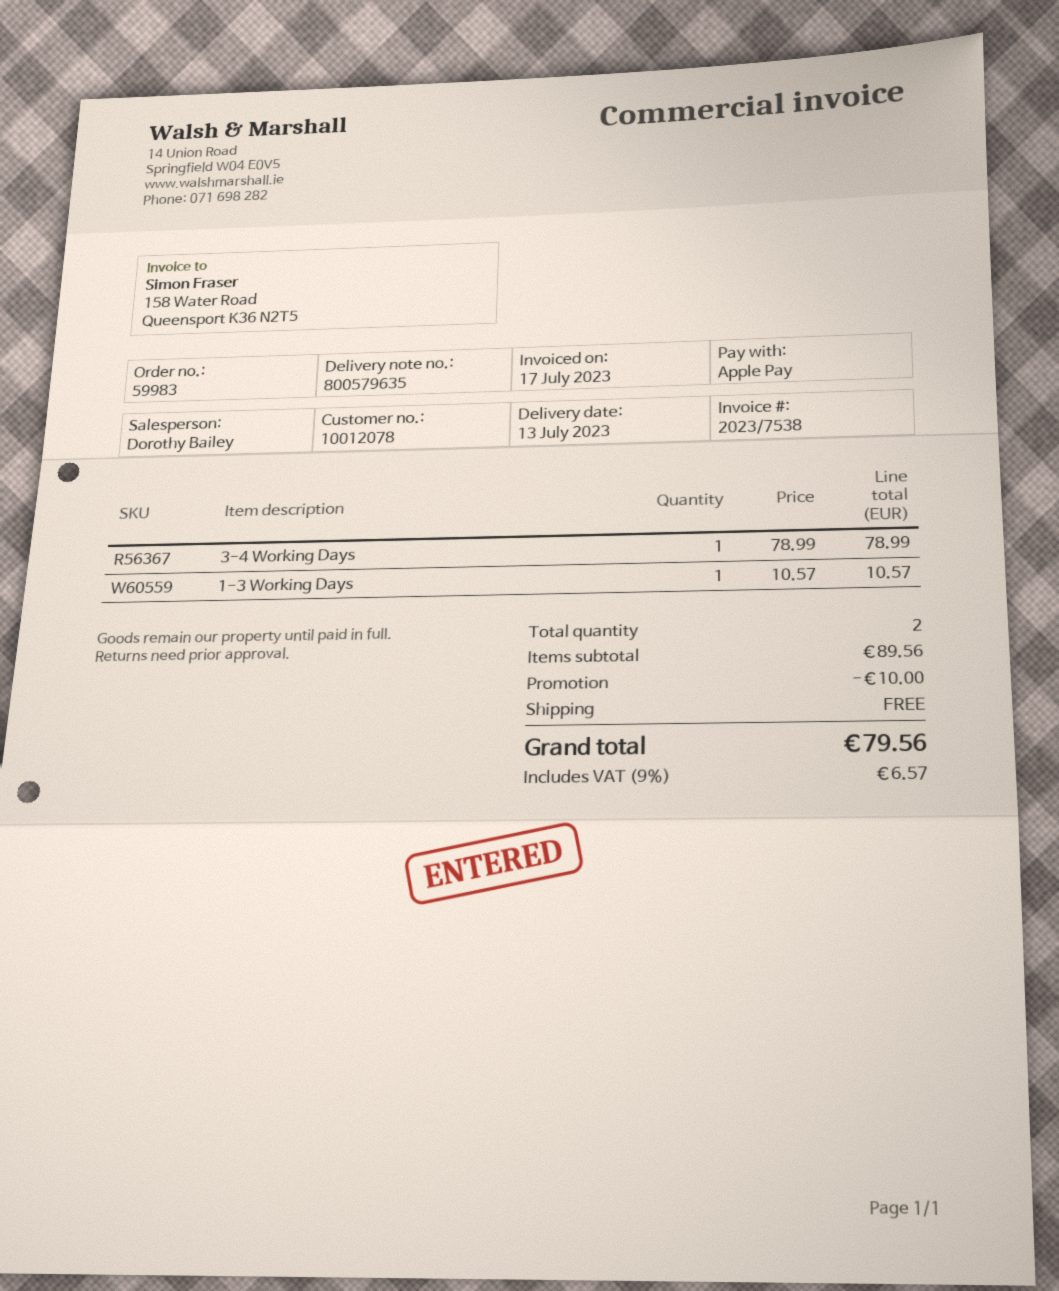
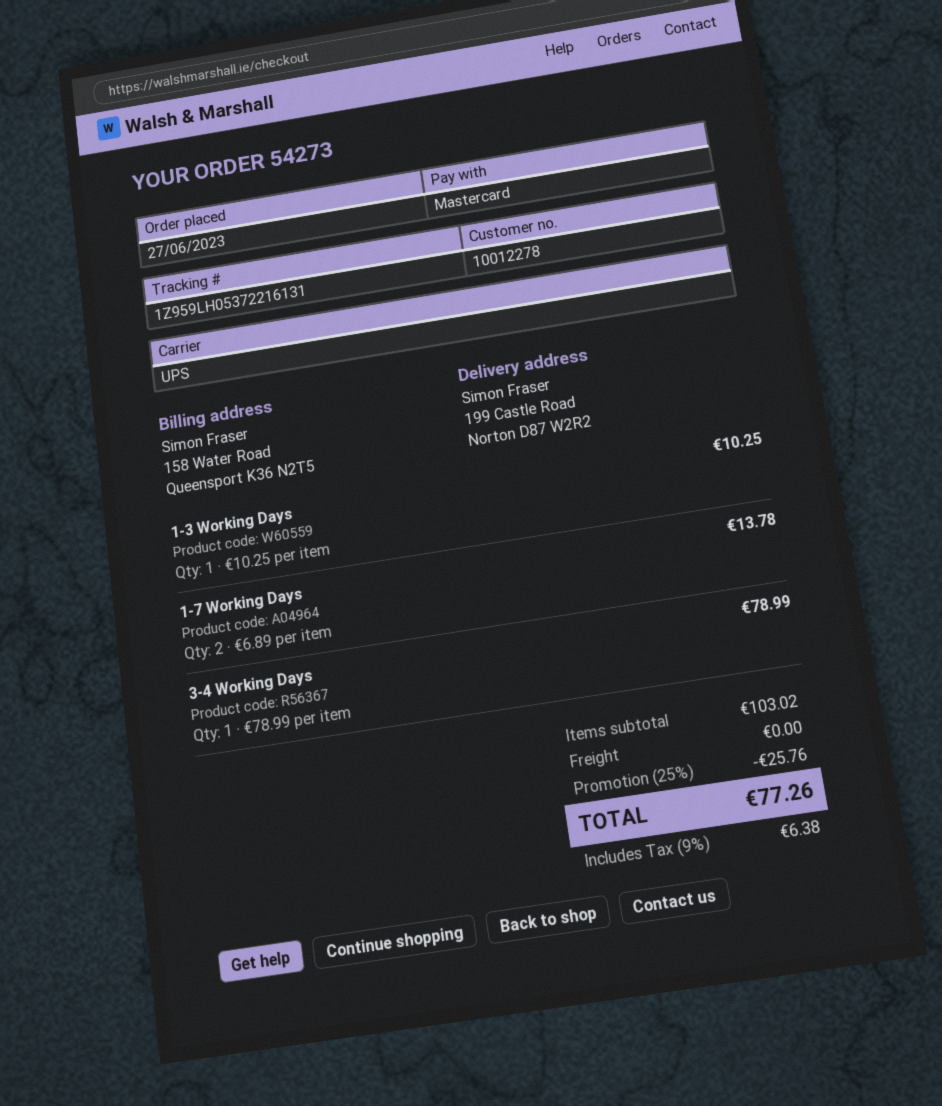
order number: 59983 -> 54273
customer number: 10012078 -> 10012278
payment method: Apple Pay -> Mastercard
1-3 Working Days: 1 x 10.57 = 10.57 -> 1 x 10.25 = 10.25
1-7 Working Days: none -> 2 x 6.89 = 13.78
subtotal: 89.56 -> 103.02
discount: 10.00 -> 25.76
tax: 9% = 6.57 -> 9% = 6.38
total: 79.56 -> 77.26

